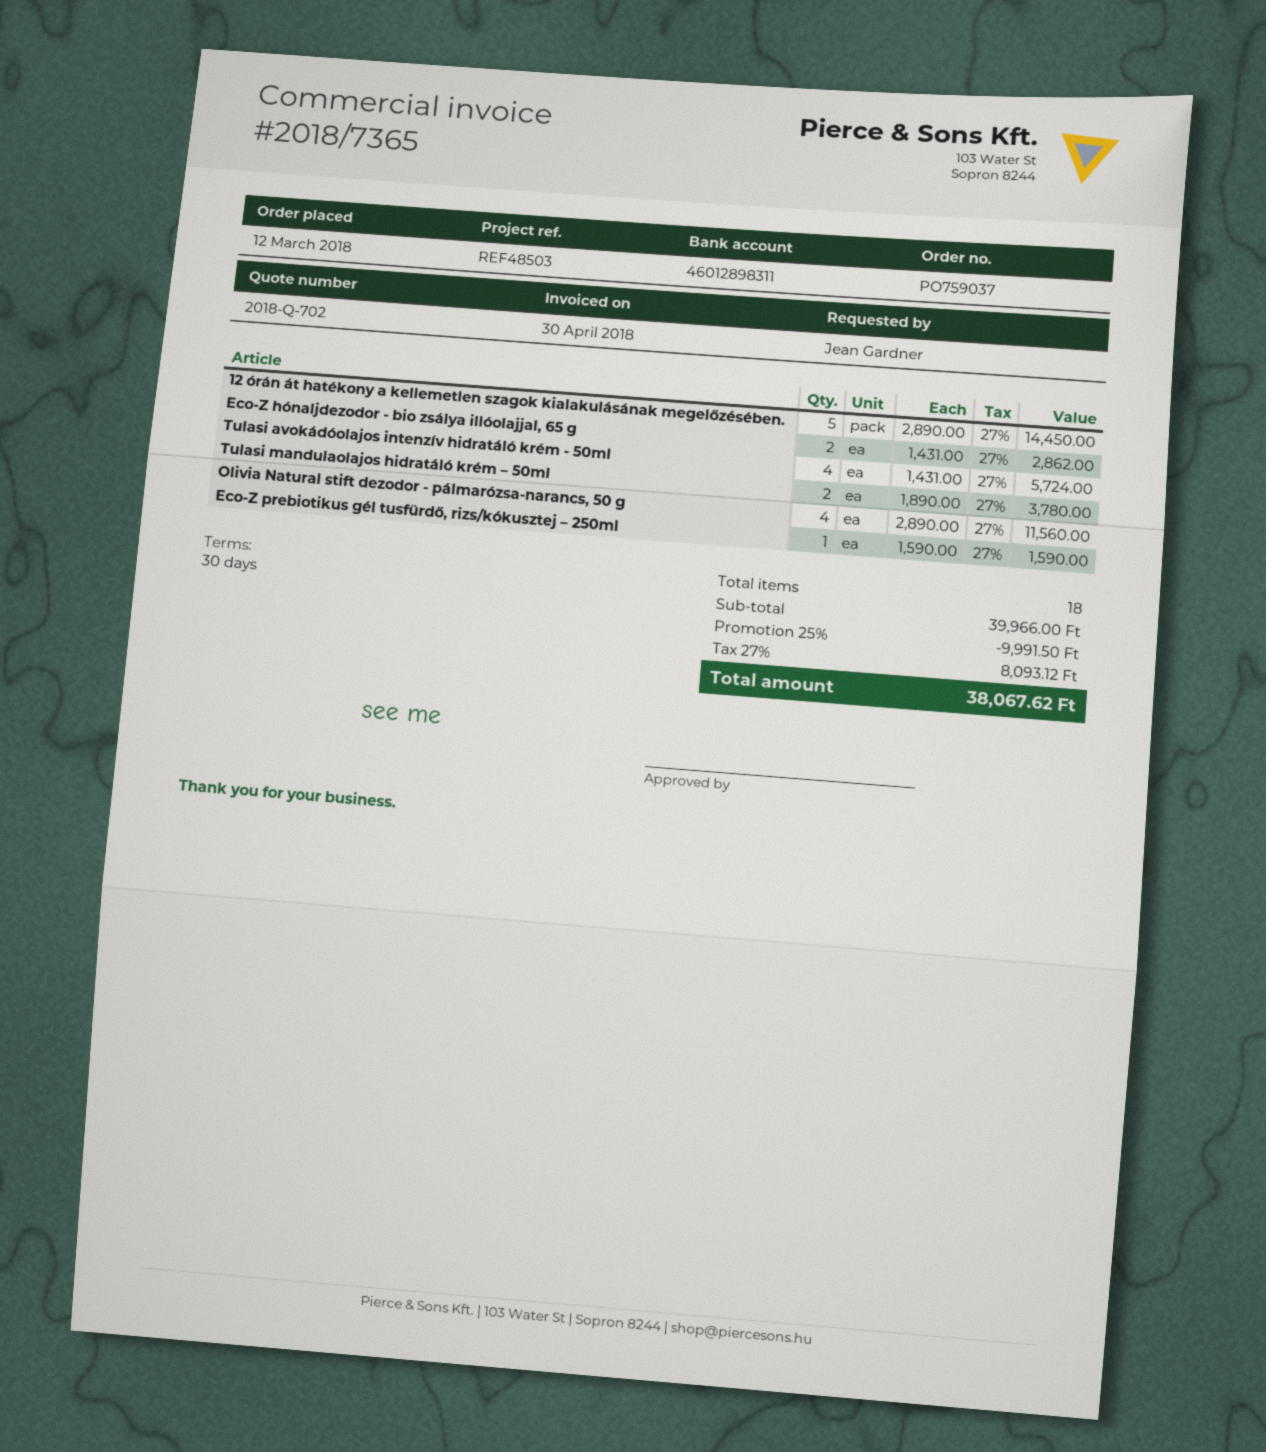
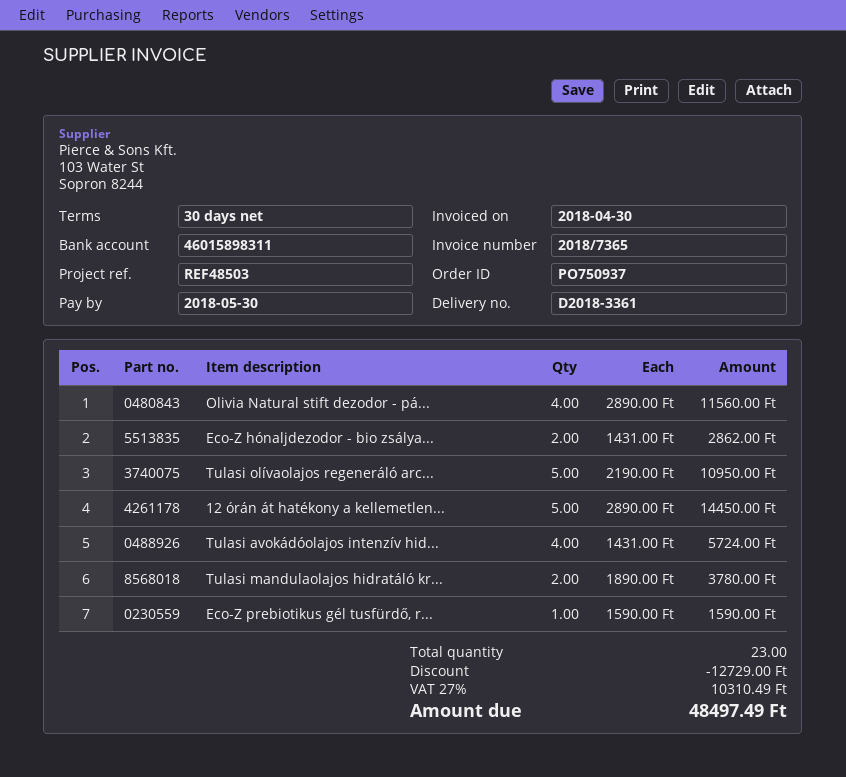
order number: PO759037 -> PO750937
bank account: 46012898311 -> 46015898311
Tulasi olívaolajos regeneráló arc...: none -> 5 x 2190.00 = 10950.00
total quantity: 18 -> 23
discount: 9991.50 -> 12729.00
tax: 27% = 8093.12 -> 27% = 10310.49
total: 38067.62 -> 48497.49

